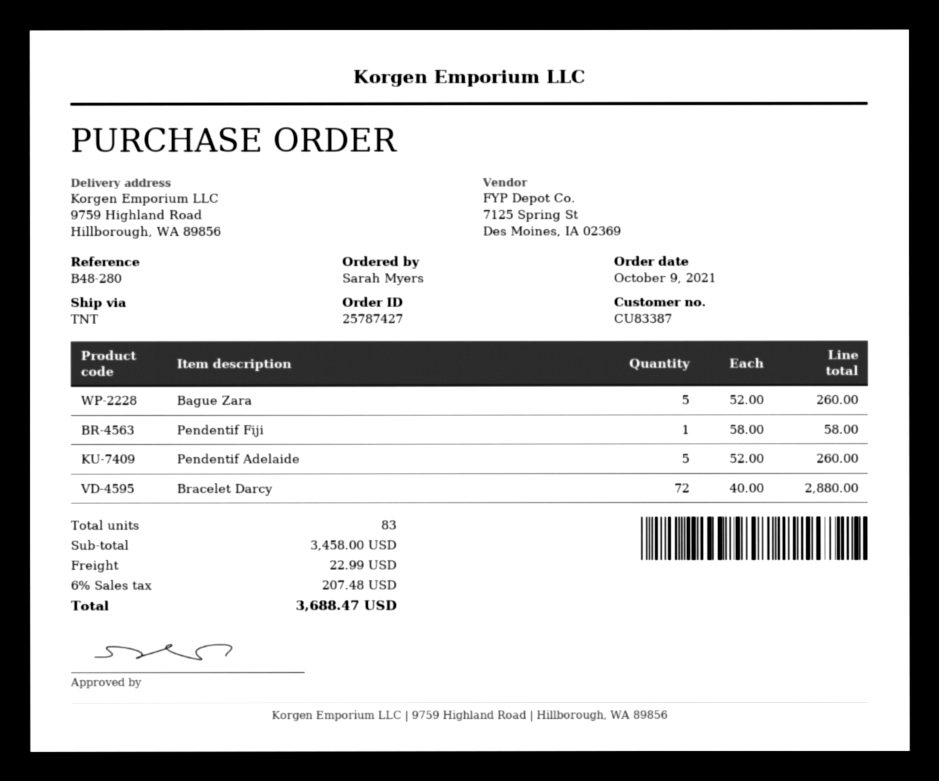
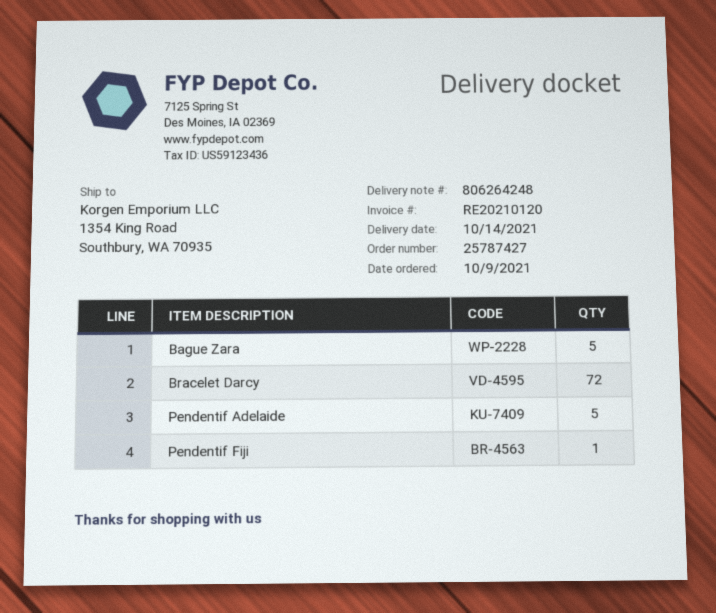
ship to: 9759 Highland Road, Hillborough, WA 89856 -> 1354 King Road, Southbury, WA 70935

